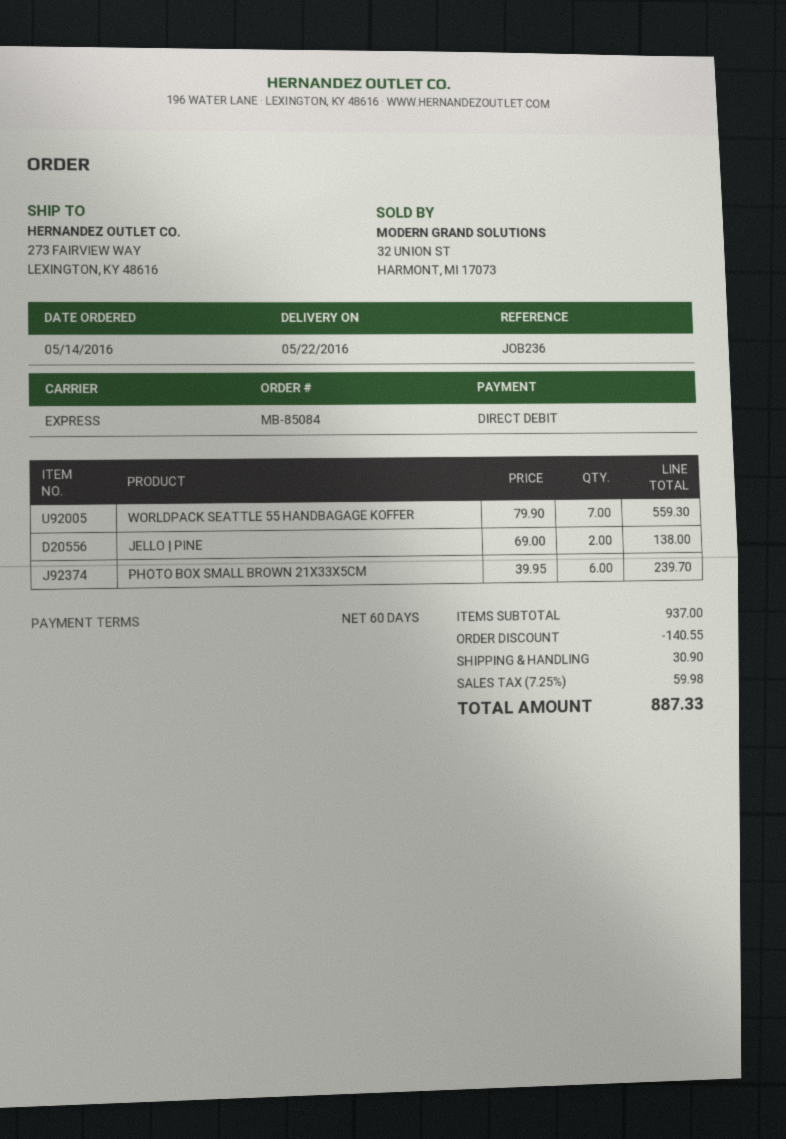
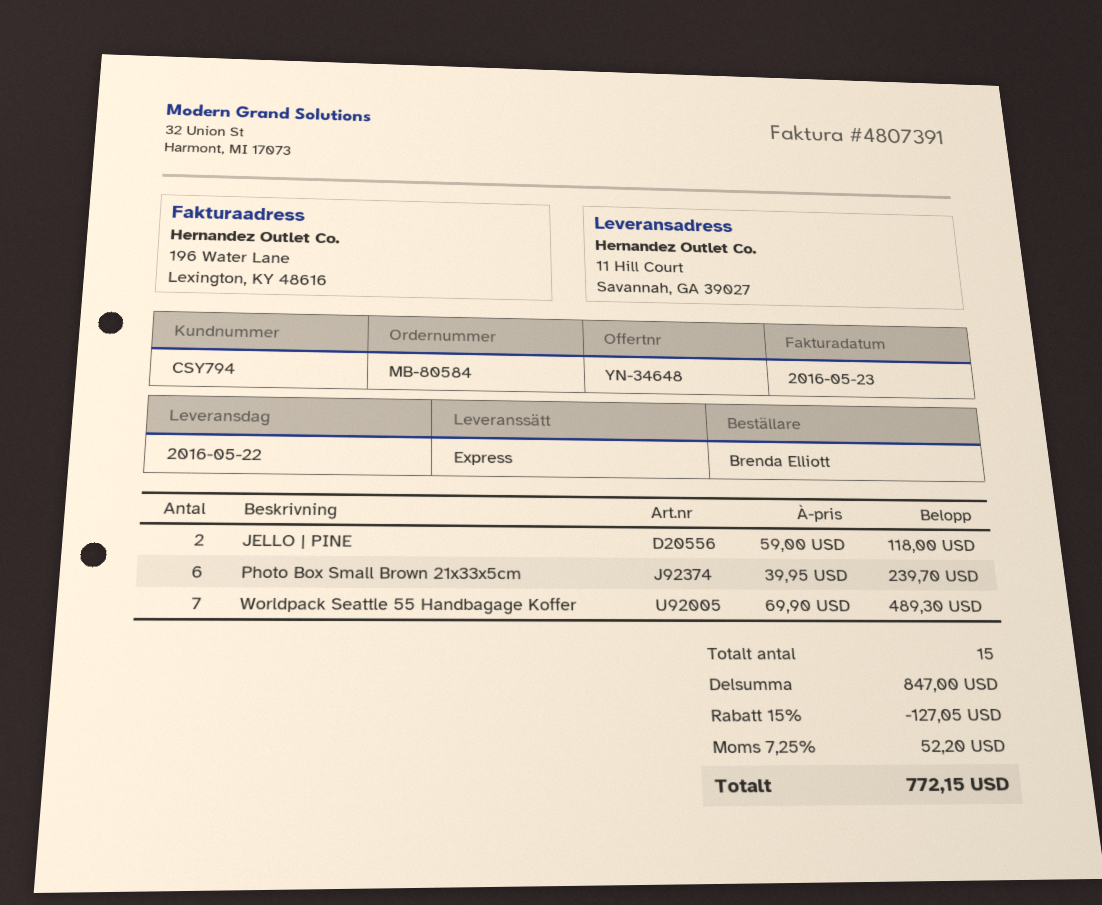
order number: MB-85084 -> MB-80584
ship to: 273 FAIRVIEW WAY, LEXINGTON, KY 48616 -> 11 Hill Court, Savannah, GA 39027
WORLDPACK SEATTLE 55 HANDBAGAGE KOFFER: 7 x 79.90 = 559.30 -> 7 x 69.90 = 489.30
JELLO | PINE: 2 x 69.00 = 138.00 -> 2 x 59.00 = 118.00
subtotal: 937.00 -> 847.00
discount: 140.55 -> 127.05
shipping: 30.90 -> none
tax: 7.25% = 59.98 -> 7.25% = 52.20
total: 887.33 -> 772.15

